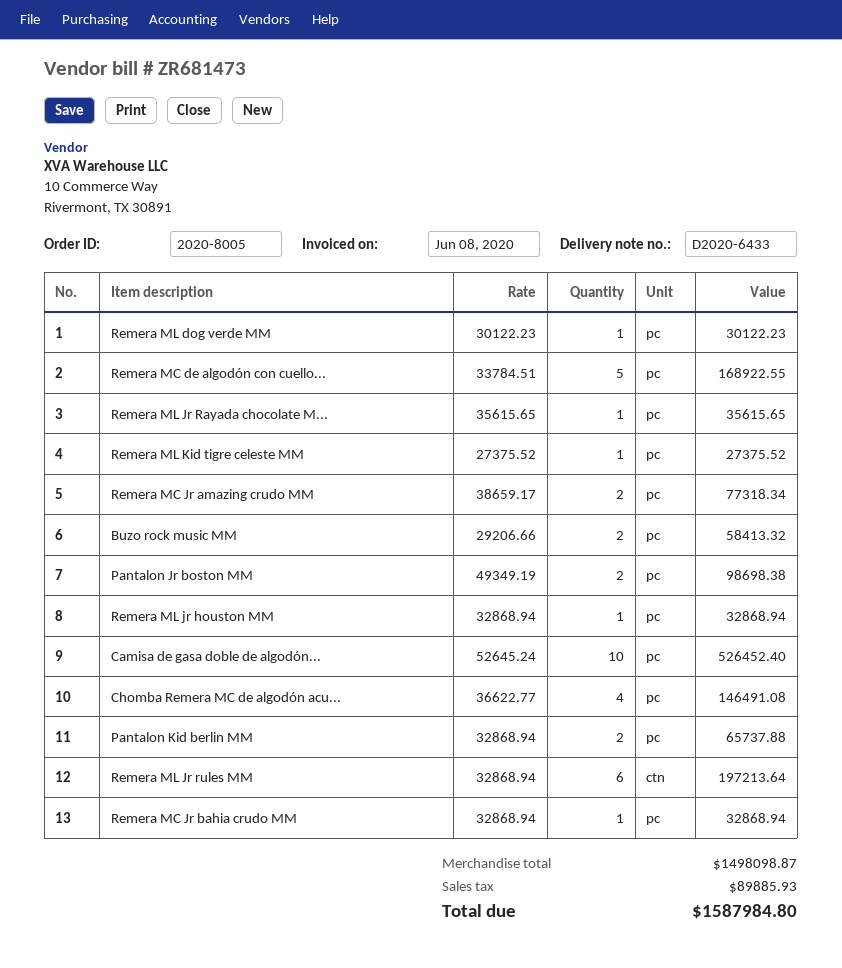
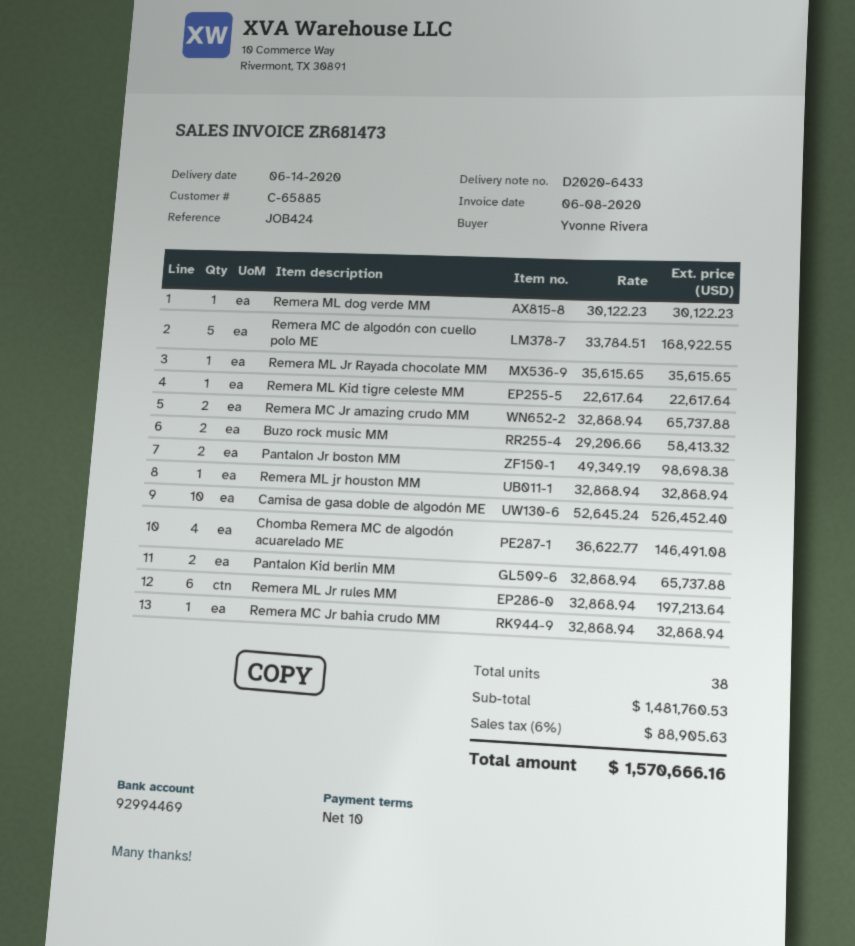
Remera ML Kid tigre celeste MM: 1 x 27375.52 = 27375.52 -> 1 x 22617.64 = 22617.64
Remera MC Jr amazing crudo MM: 2 x 38659.17 = 77318.34 -> 2 x 32868.94 = 65737.88
subtotal: 1498098.87 -> 1481760.53
tax: 89885.93 -> 88905.63
total: 1587984.80 -> 1570666.16

